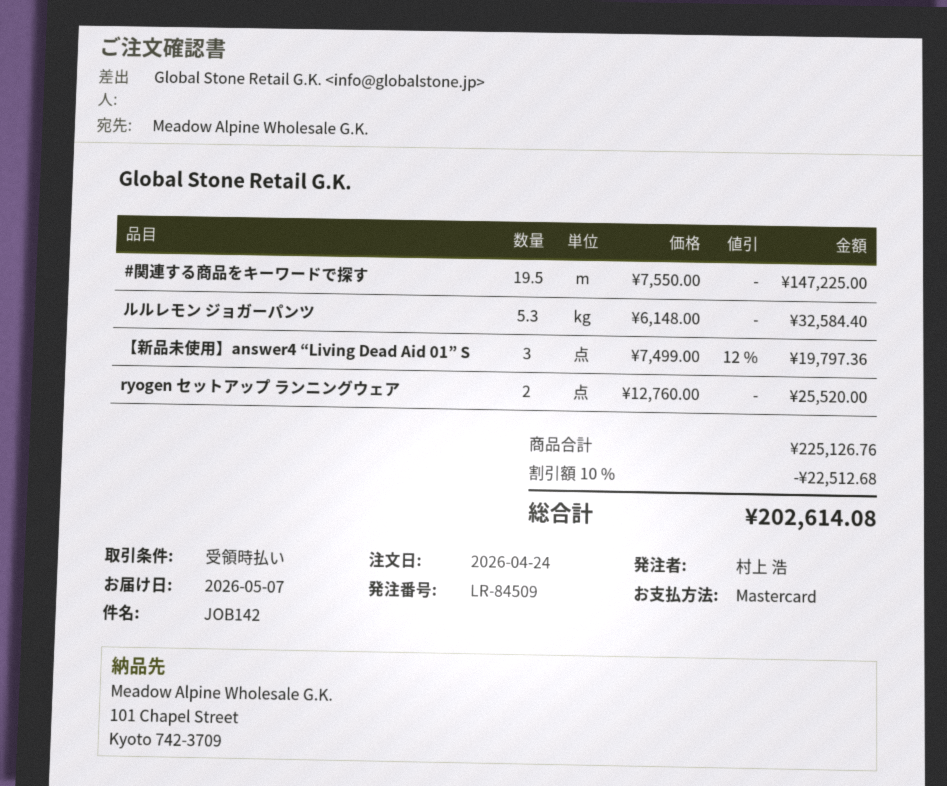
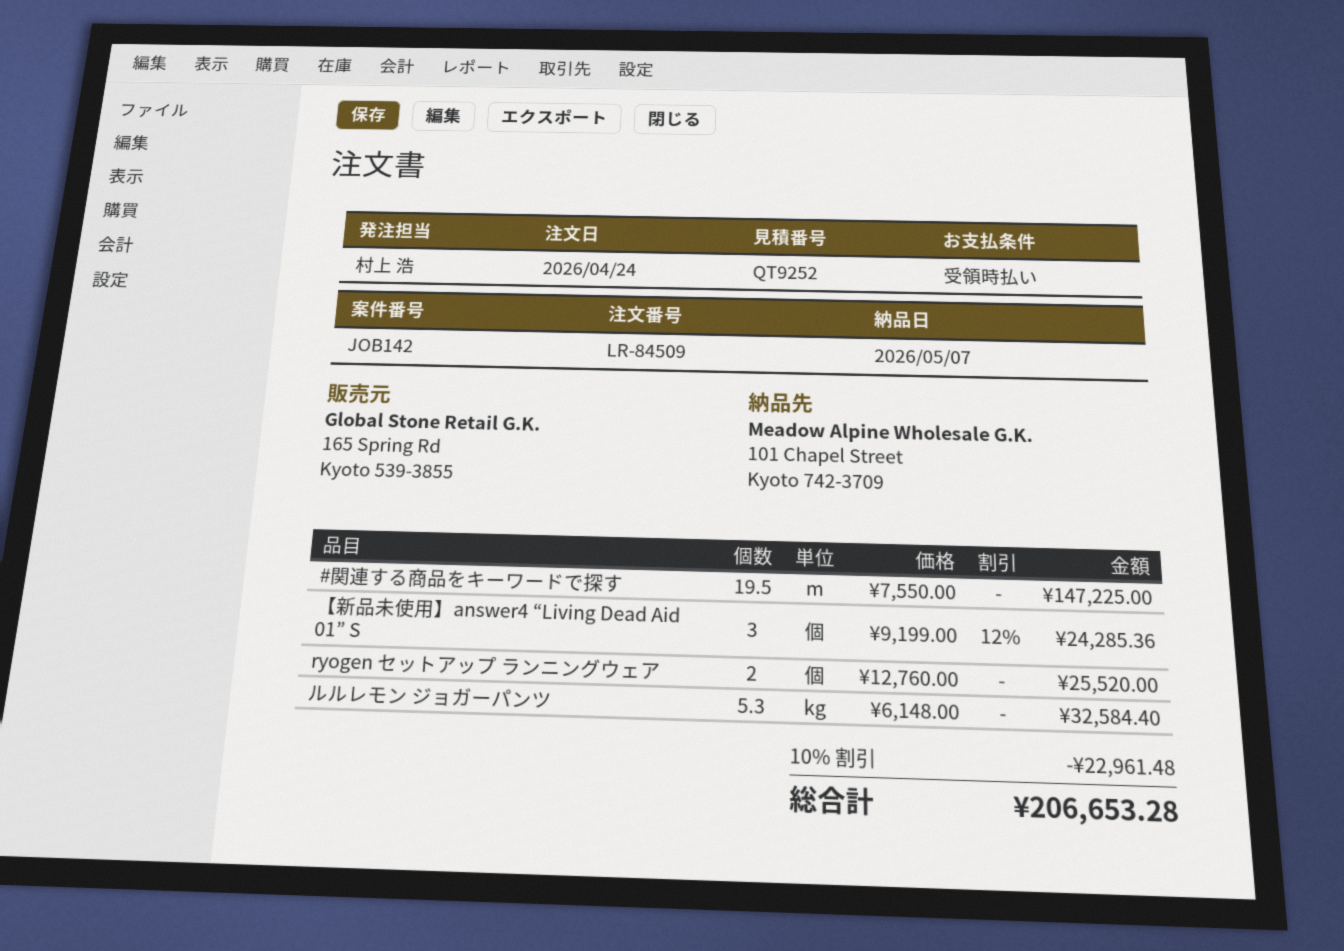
【新品未使用】answer4 “Living Dead Aid 01” S: 3 x 7499.00 - 12% = 19797.36 -> 3 x 9199.00 - 12% = 24285.36
discount: 10% = 22512.68 -> 10% = 22961.48
total: 202614.08 -> 206653.28

